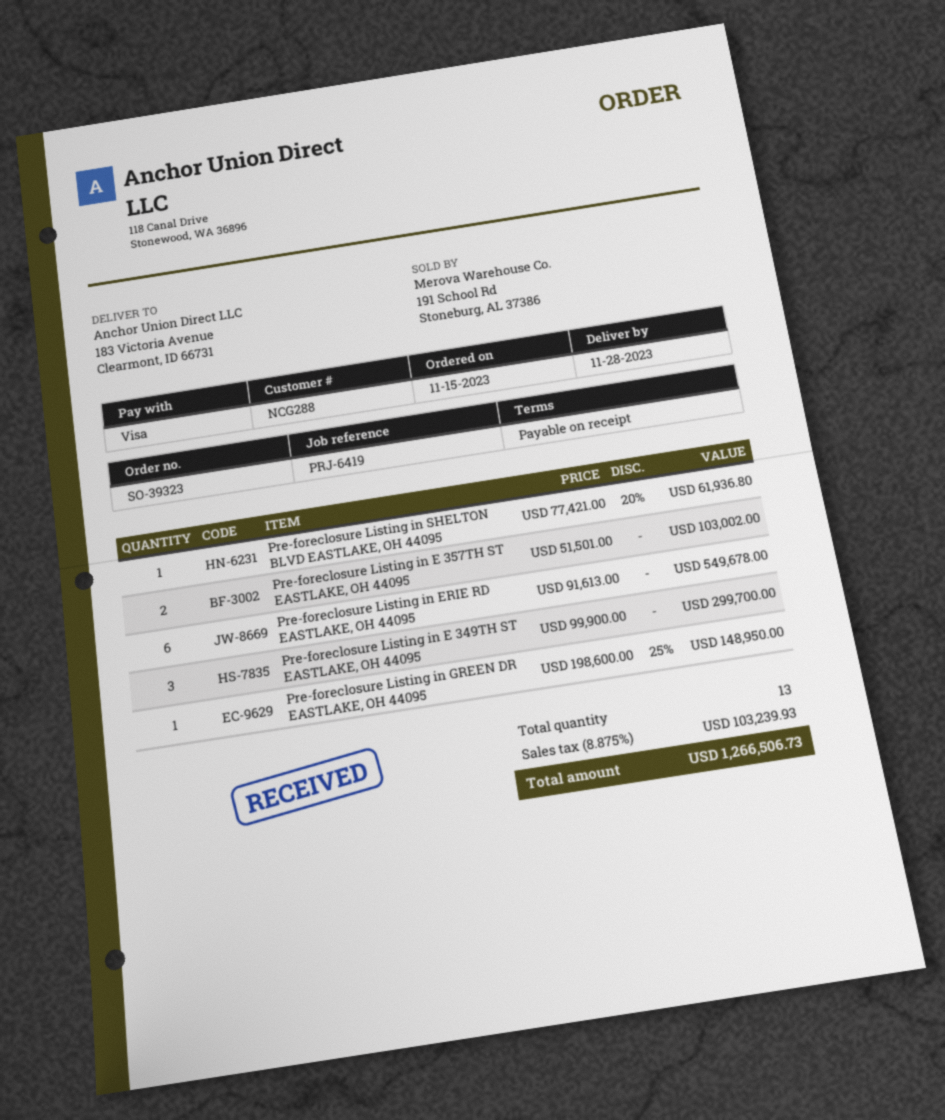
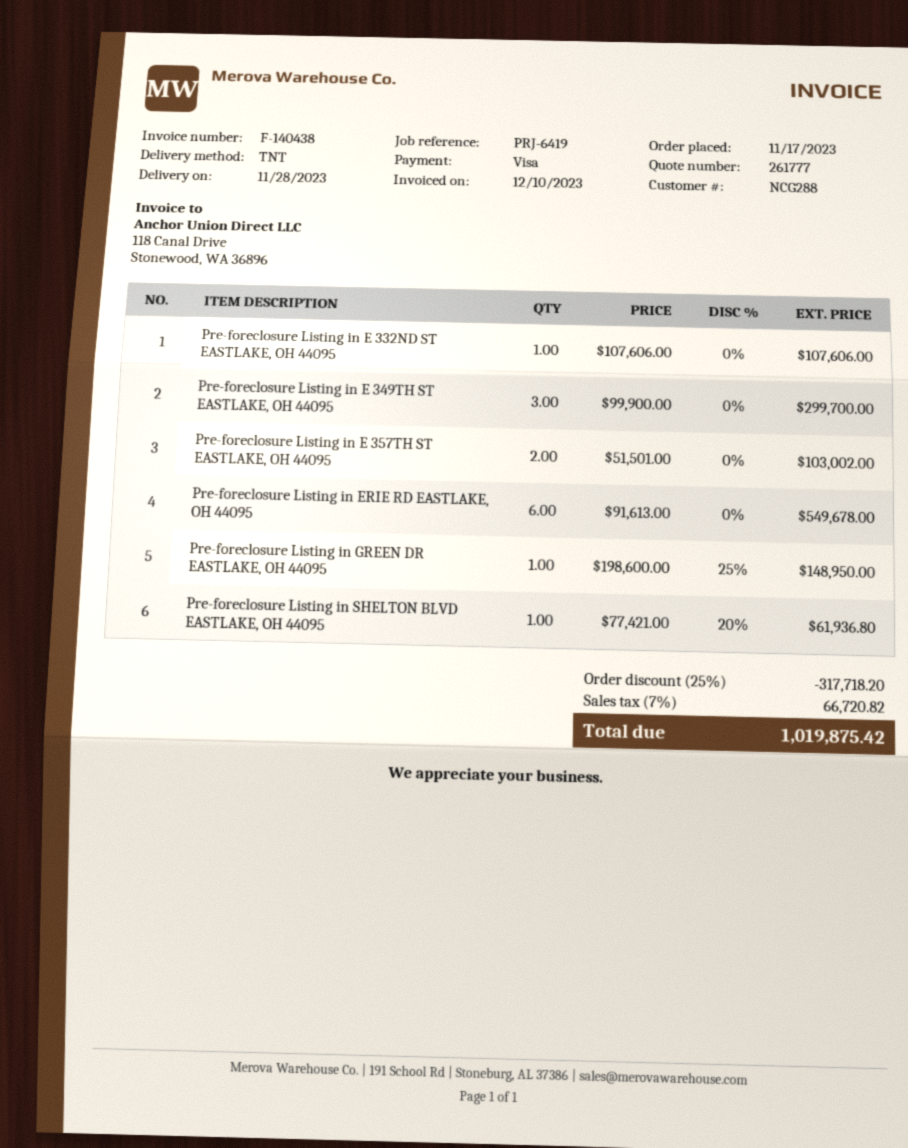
order date: 2023-11-15 -> 2023-11-17
Pre-foreclosure Listing in E 332ND ST EASTLAKE, OH 44095: none -> 1 x 107606.00 = 107606.00
discount: none -> 25% = 317718.20
tax: 8.875% = 103239.93 -> 7% = 66720.82
total: 1266506.73 -> 1019875.42

